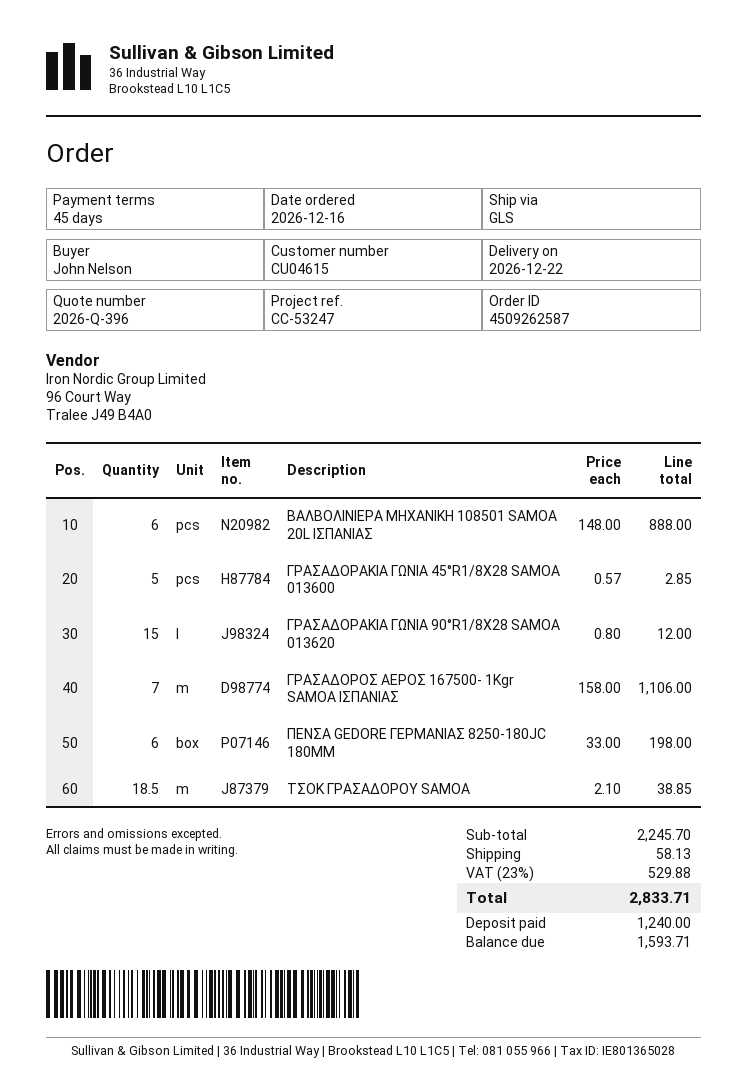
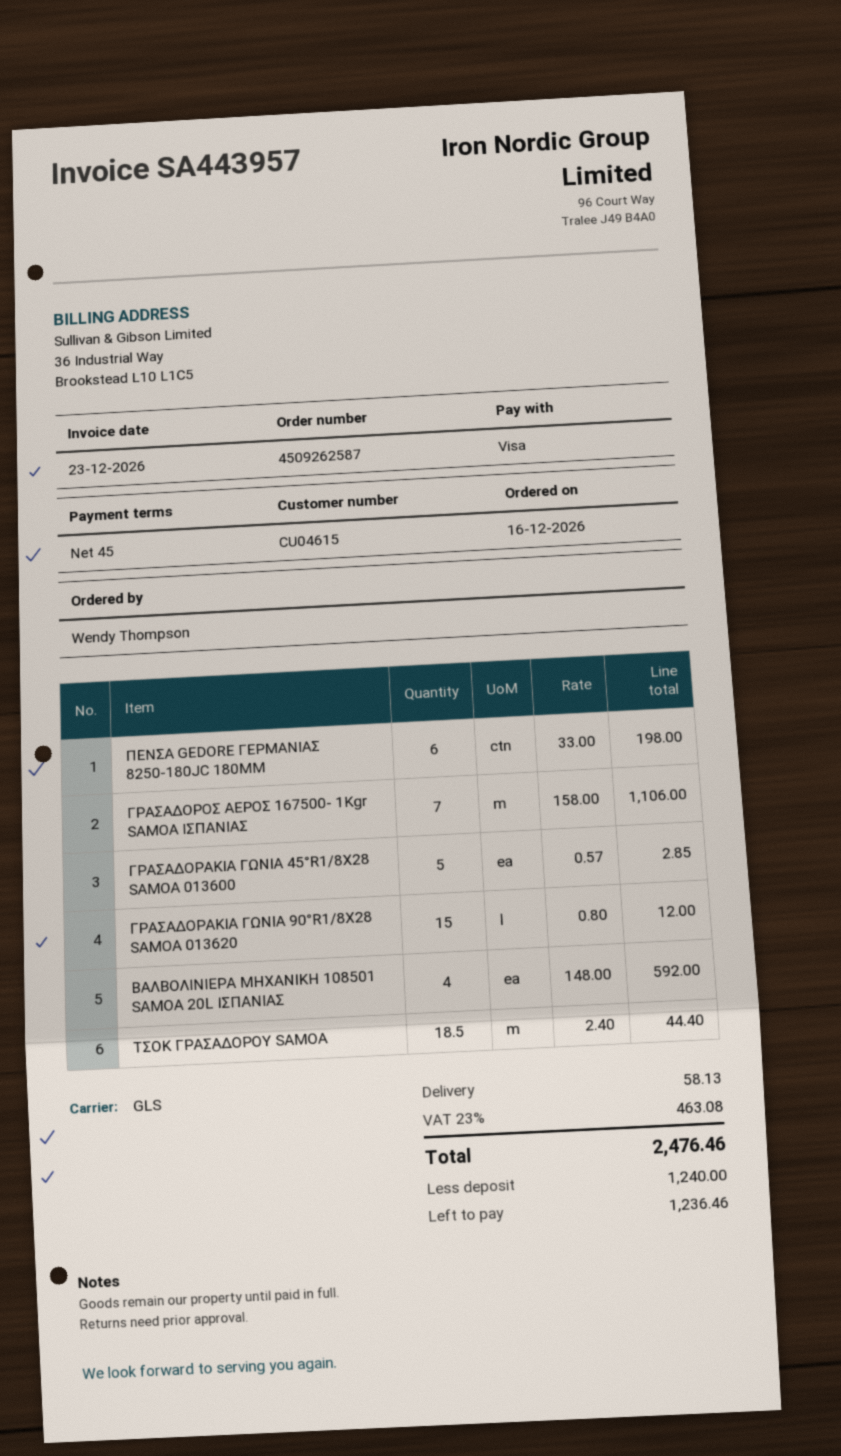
ordered by: John Nelson -> Wendy Thompson
ΒΑΛΒΟΛΙΝΙΕΡΑ ΜΗΧΑΝΙΚΗ 108501 SAMOA 20L ΙΣΠΑΝΙΑΣ: 6 x 148.00 = 888.00 -> 4 x 148.00 = 592.00
ΤΣΟΚ ΓΡΑΣΑΔΟΡΟΥ SAMOA: 18.5 x 2.10 = 38.85 -> 18.5 x 2.40 = 44.40
tax: 23% = 529.88 -> 23% = 463.08
total: 2833.71 -> 2476.46
balance: 1593.71 -> 1236.46

